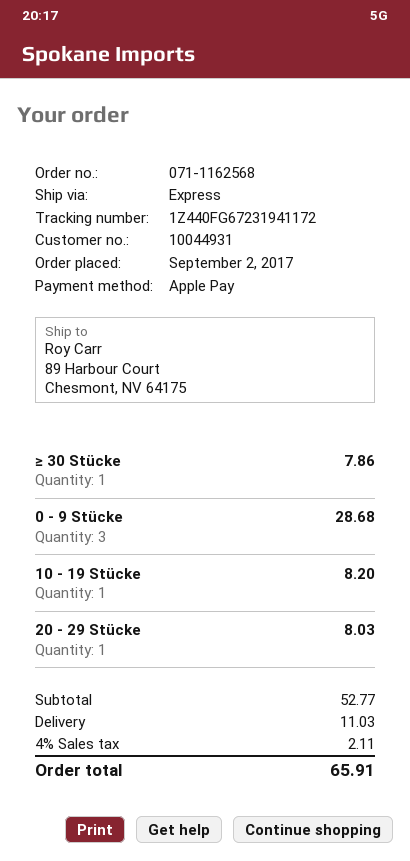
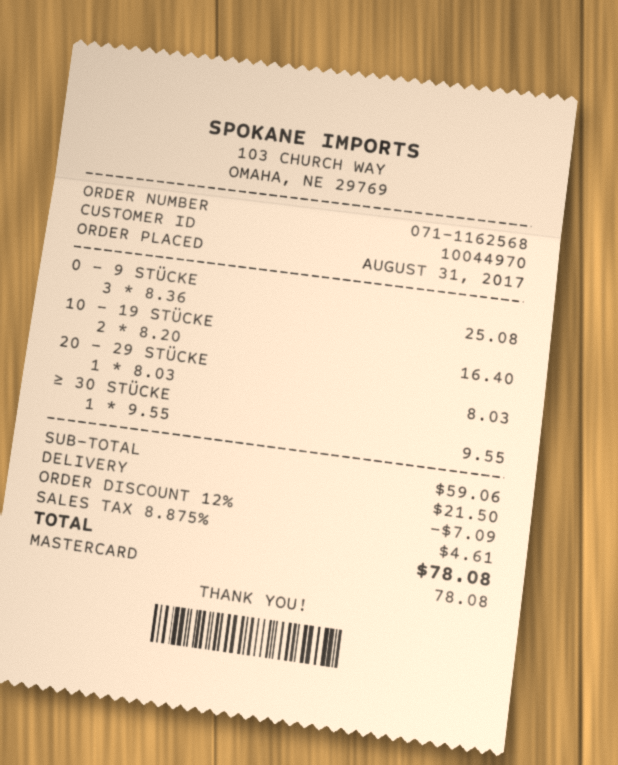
order date: 2017-09-02 -> 2017-08-31
customer number: 10044931 -> 10044970
payment method: Apple Pay -> Mastercard
≥ 30 Stücke: 1 for 7.86 -> 1 for 9.55
0 - 9 Stücke: 3 for 28.68 -> 3 for 25.08
10 - 19 Stücke: 1 for 8.20 -> 2 for 16.40
subtotal: 52.77 -> 59.06
discount: none -> 12% = 7.09
shipping: 11.03 -> 21.50
tax: 4% = 2.11 -> 8.875% = 4.61
total: 65.91 -> 78.08

